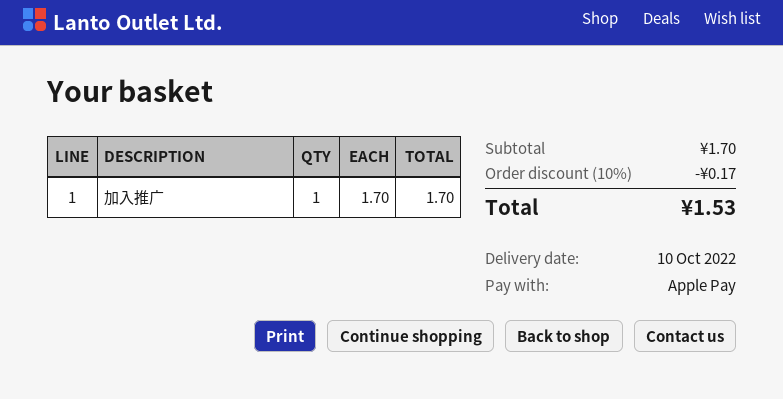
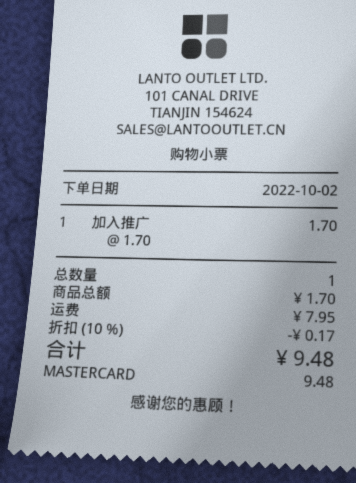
payment method: Apple Pay -> Mastercard
shipping: none -> 7.95
total: 1.53 -> 9.48

